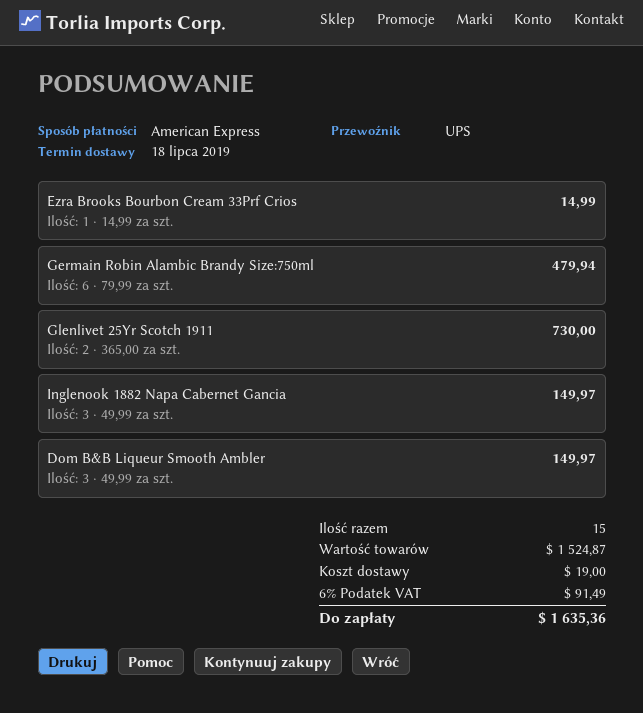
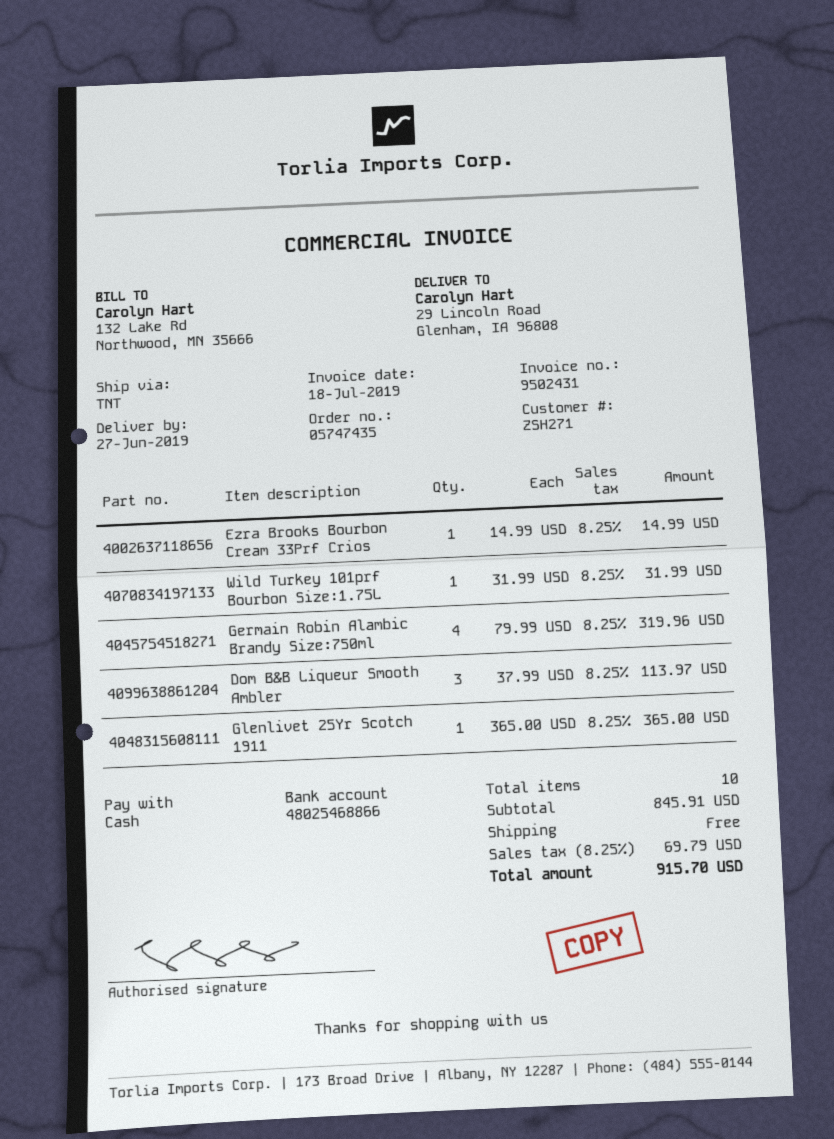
delivery date: 2019-07-18 -> 2019-06-27
payment method: American Express -> cash
shipping method: UPS -> TNT
Germain Robin Alambic Brandy Size:750ml: 6 x 79.99 = 479.94 -> 4 x 79.99 = 319.96
Glenlivet 25Yr Scotch 1911: 2 x 365.00 = 730.00 -> 1 x 365.00 = 365.00
Inglenook 1882 Napa Cabernet Gancia: 3 x 49.99 = 149.97 -> none
Dom B&B Liqueur Smooth Ambler: 3 x 49.99 = 149.97 -> 3 x 37.99 = 113.97
Wild Turkey 101prf Bourbon Size:1.75L: none -> 1 x 31.99 = 31.99
total quantity: 15 -> 10
subtotal: 1524.87 -> 845.91
shipping: 19.00 -> 0.00
tax: 6% = 91.49 -> 8.25% = 69.79
total: 1635.36 -> 915.70

